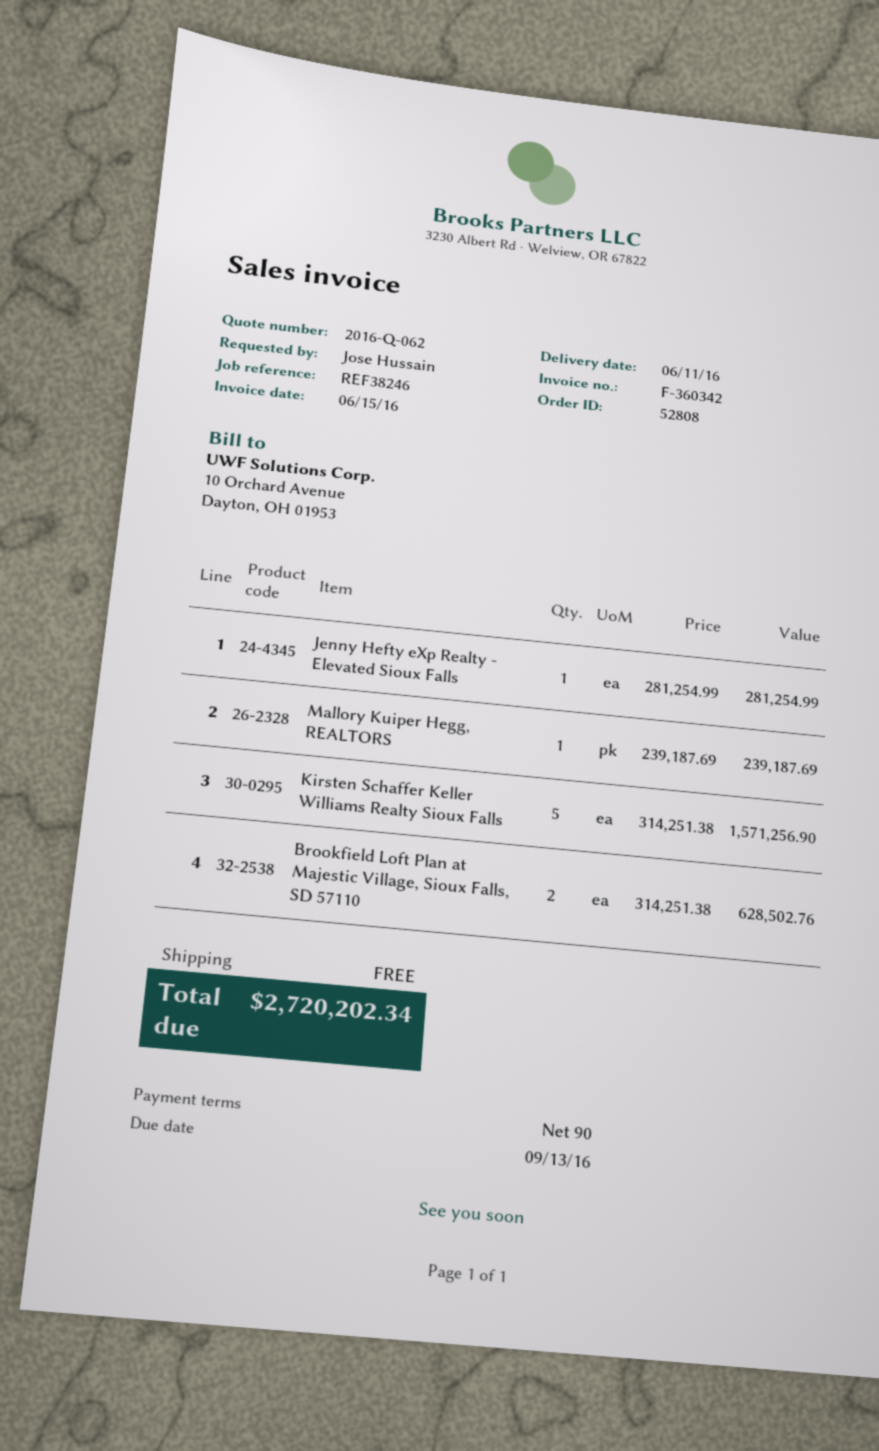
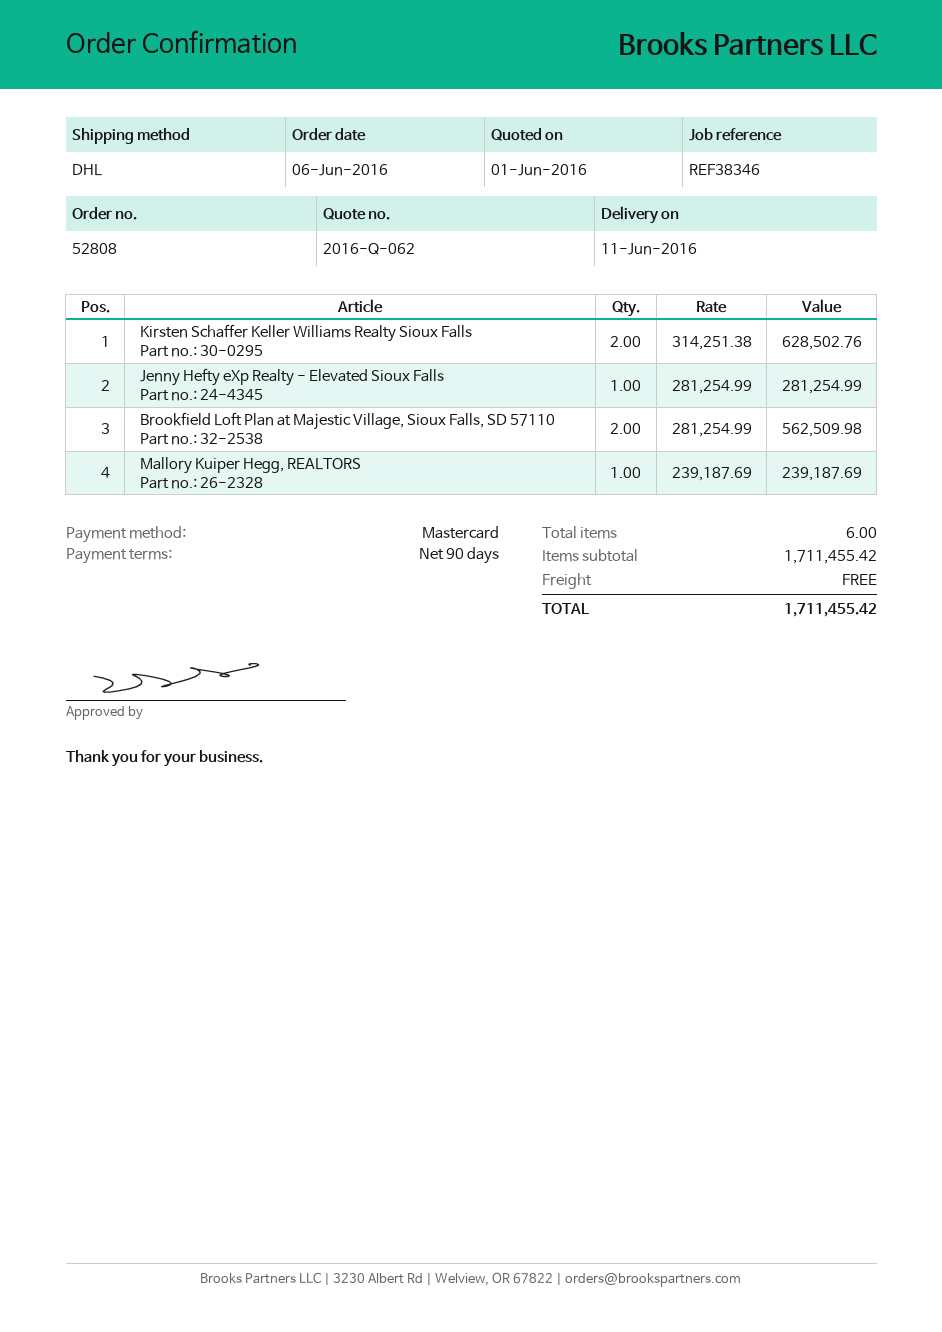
reference: REF38246 -> REF38346
Kirsten Schaffer Keller Williams Realty Sioux Falls: 5 x 314251.38 = 1571256.90 -> 2 x 314251.38 = 628502.76
Brookfield Loft Plan at Majestic Village, Sioux Falls, SD 57110: 2 x 314251.38 = 628502.76 -> 2 x 281254.99 = 562509.98
total: 2720202.34 -> 1711455.42

